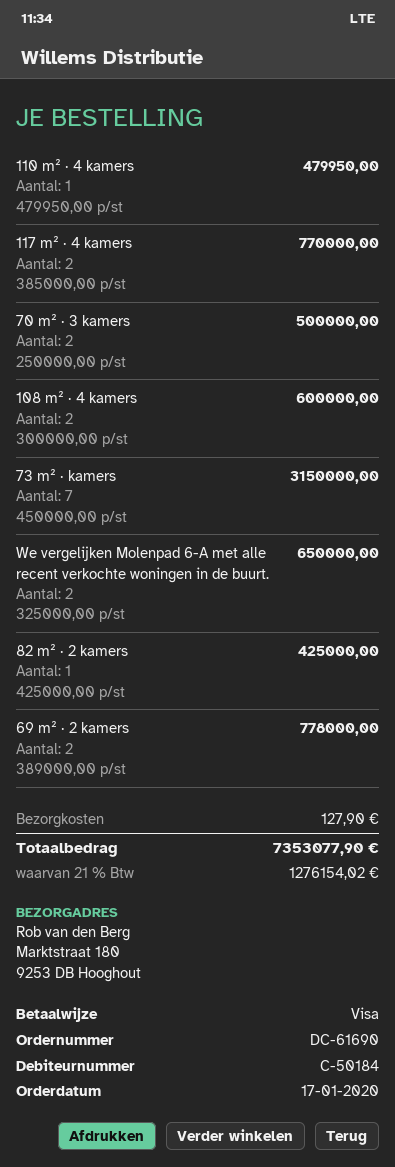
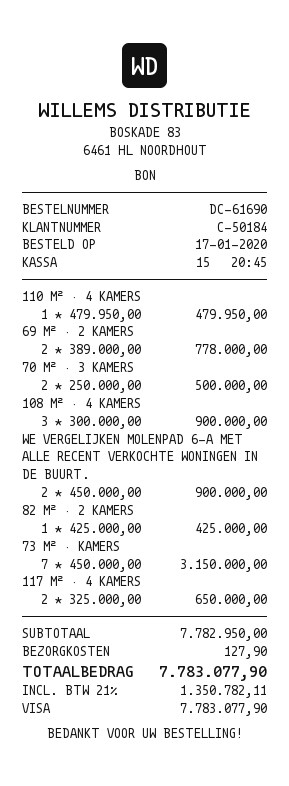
117 m² · 4 kamers: 2 x 385000.00 = 770000.00 -> 2 x 325000.00 = 650000.00
108 m² · 4 kamers: 2 x 300000.00 = 600000.00 -> 3 x 300000.00 = 900000.00
We vergelijken Molenpad 6-A met alle recent verkochte woningen in de buurt.: 2 x 325000.00 = 650000.00 -> 2 x 450000.00 = 900000.00
tax: 21% = 1276154.02 -> 21% = 1350782.11
total: 7353077.90 -> 7783077.90

